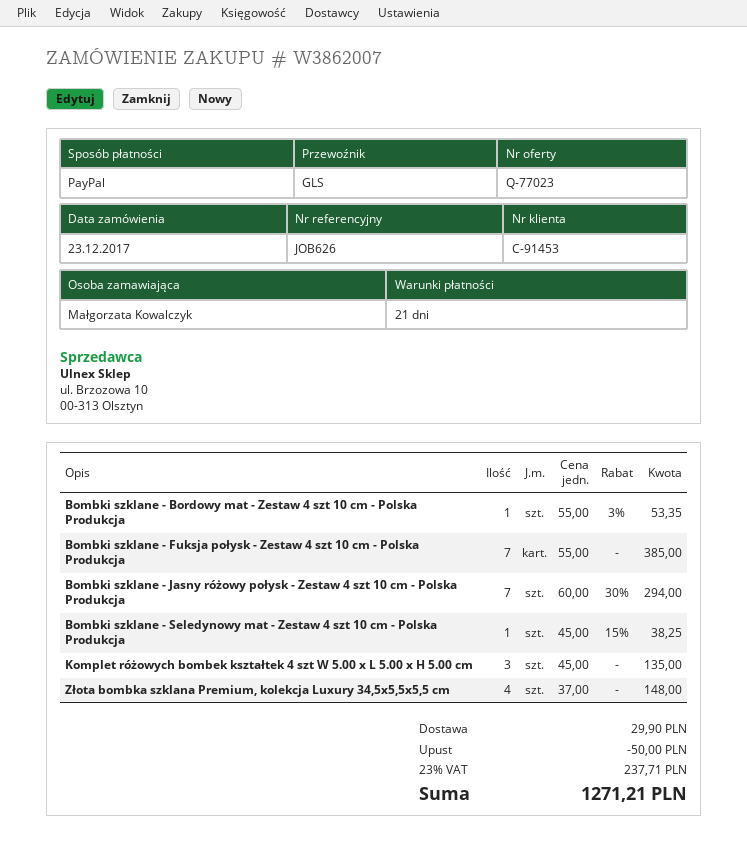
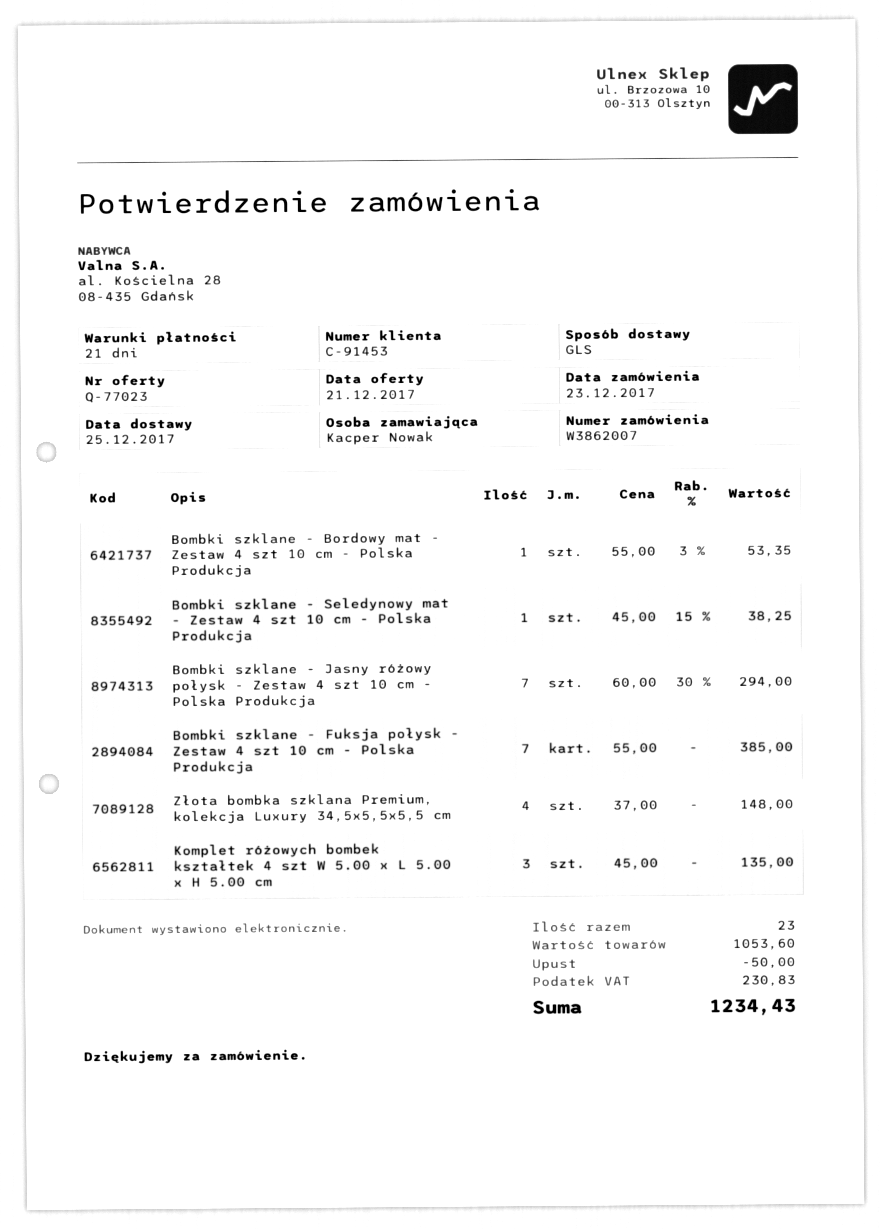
ordered by: Małgorzata Kowalczyk -> Kacper Nowak
shipping: 29.90 -> none
tax: 237.71 -> 230.83
total: 1271.21 -> 1234.43

